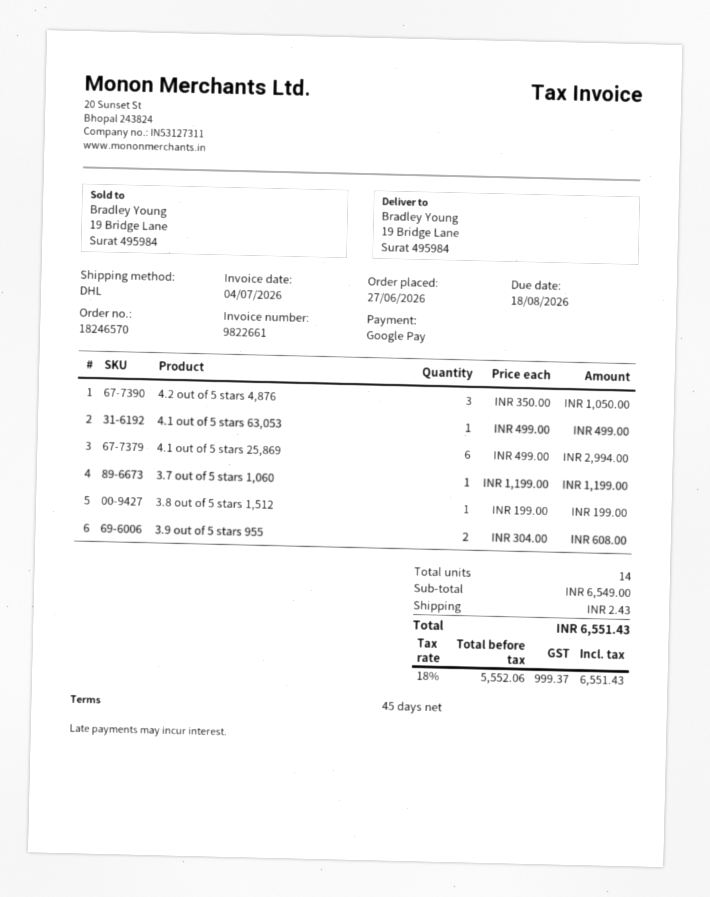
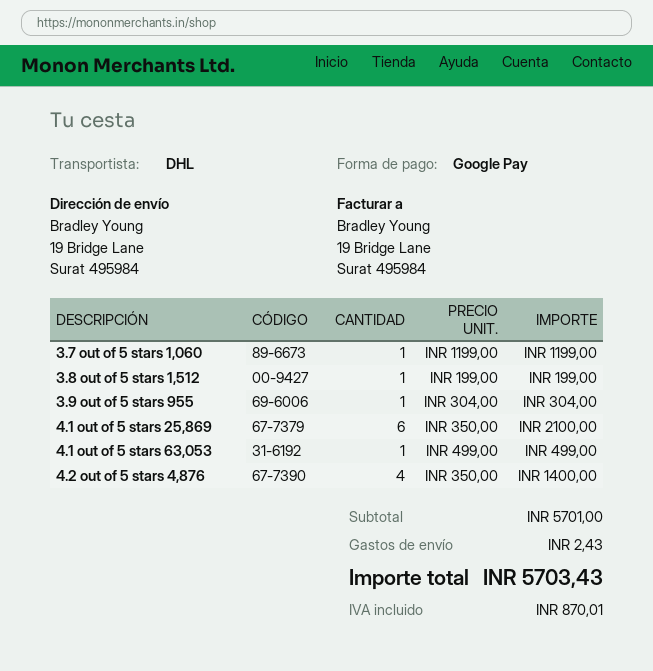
4.2 out of 5 stars 4,876: 3 x 350.00 = 1050.00 -> 4 x 350.00 = 1400.00
4.1 out of 5 stars 25,869: 6 x 499.00 = 2994.00 -> 6 x 350.00 = 2100.00
3.9 out of 5 stars 955: 2 x 304.00 = 608.00 -> 1 x 304.00 = 304.00
subtotal: 6549.00 -> 5701.00
tax: 999.37 -> 870.01
total: 6551.43 -> 5703.43

